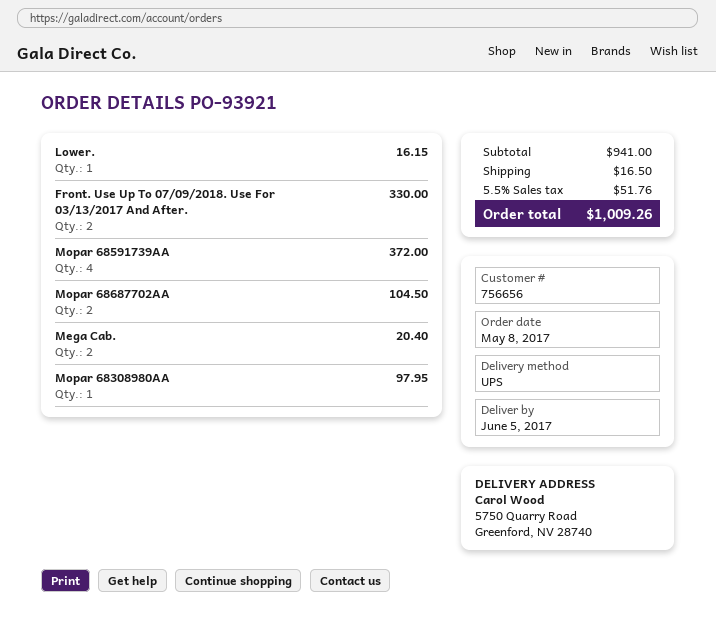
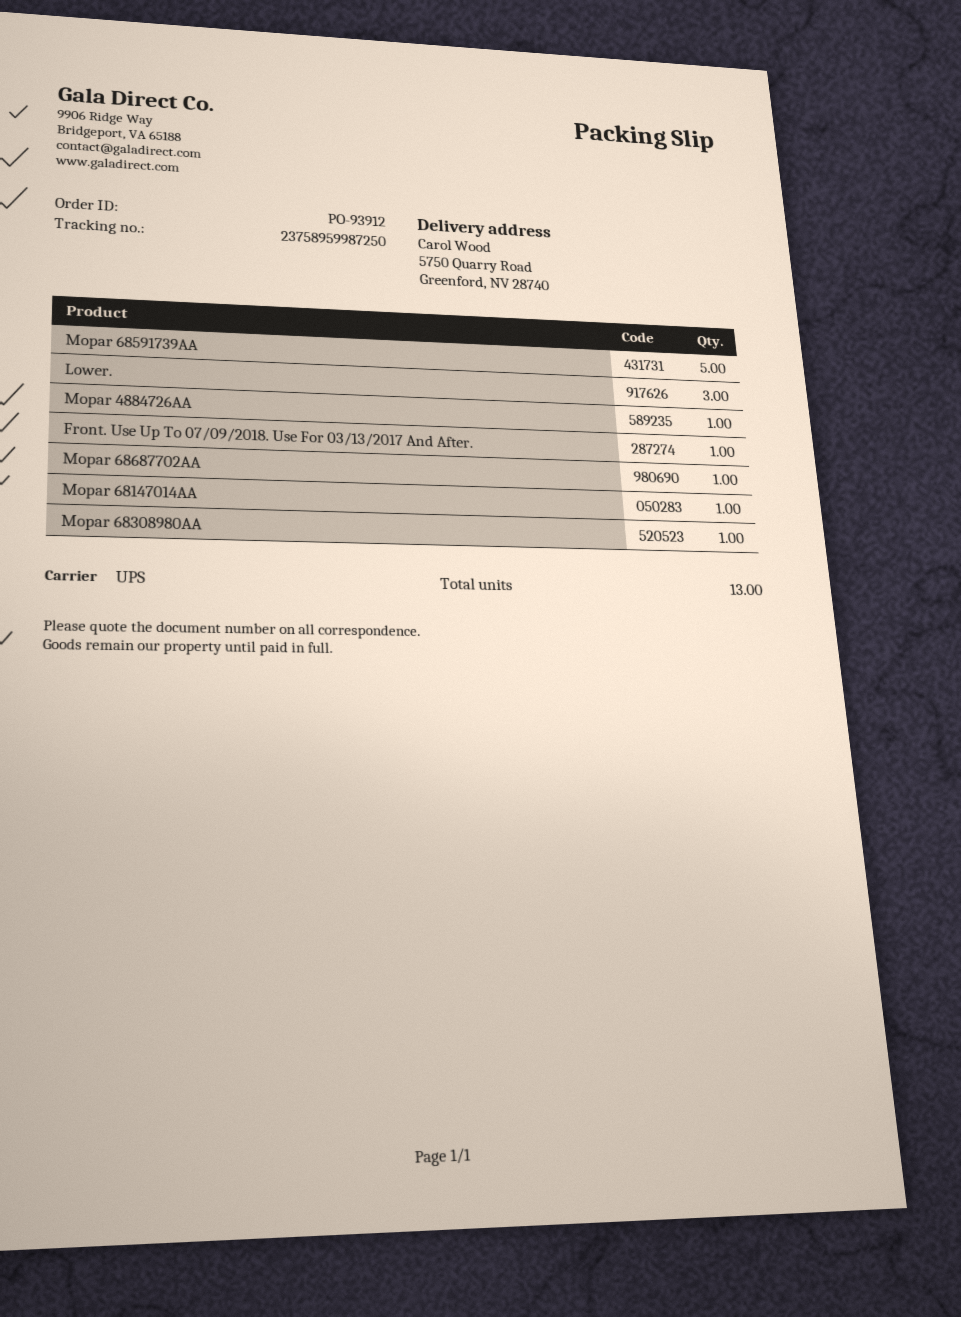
order number: PO-93921 -> PO-93912
Lower.: 1 -> 3
Front. Use Up To 07/09/2018. Use For 03/13/2017 And After.: 2 -> 1
Mopar 68591739AA: 4 -> 5
Mopar 68687702AA: 2 -> 1
Mega Cab.: 2 -> none
Mopar 4884726AA: none -> 1
Mopar 68147014AA: none -> 1

